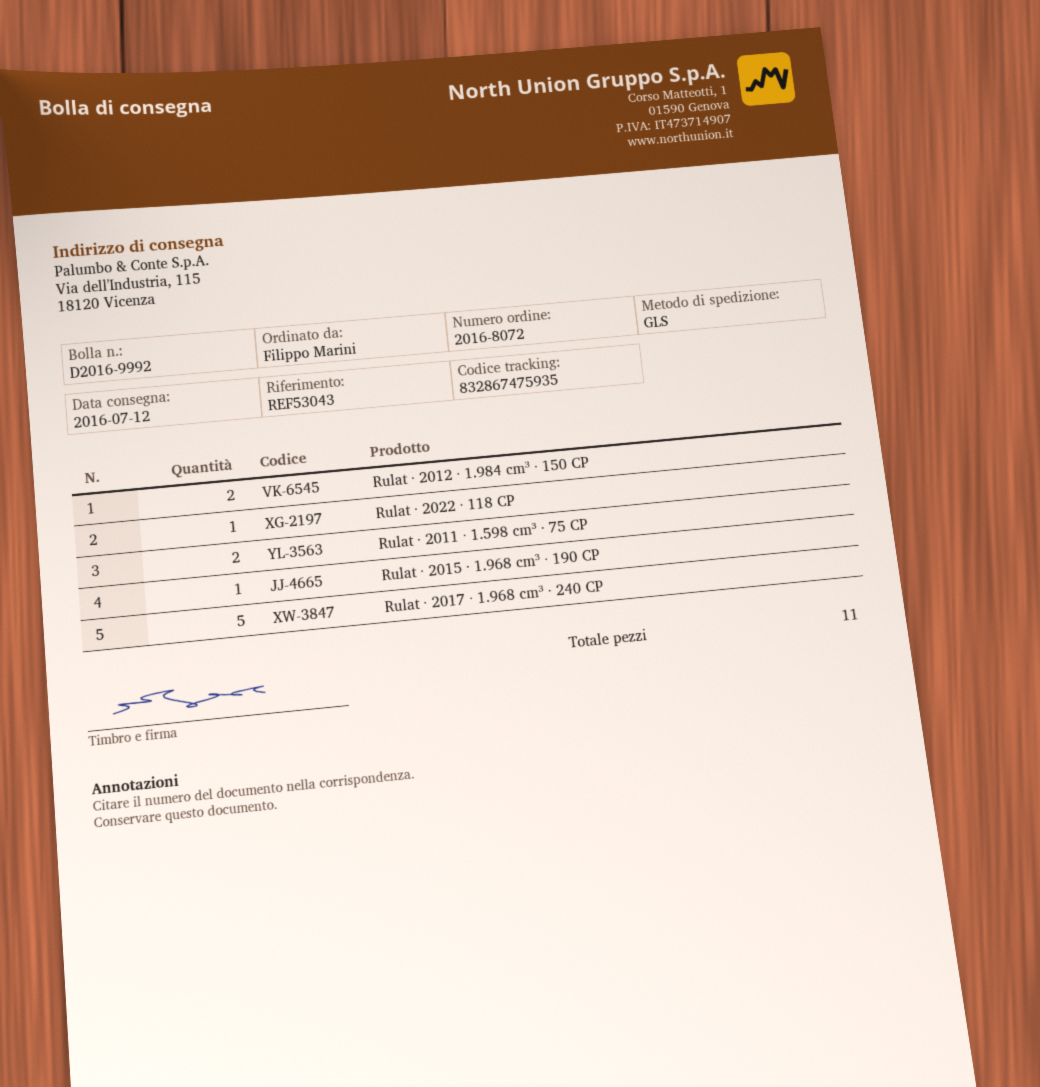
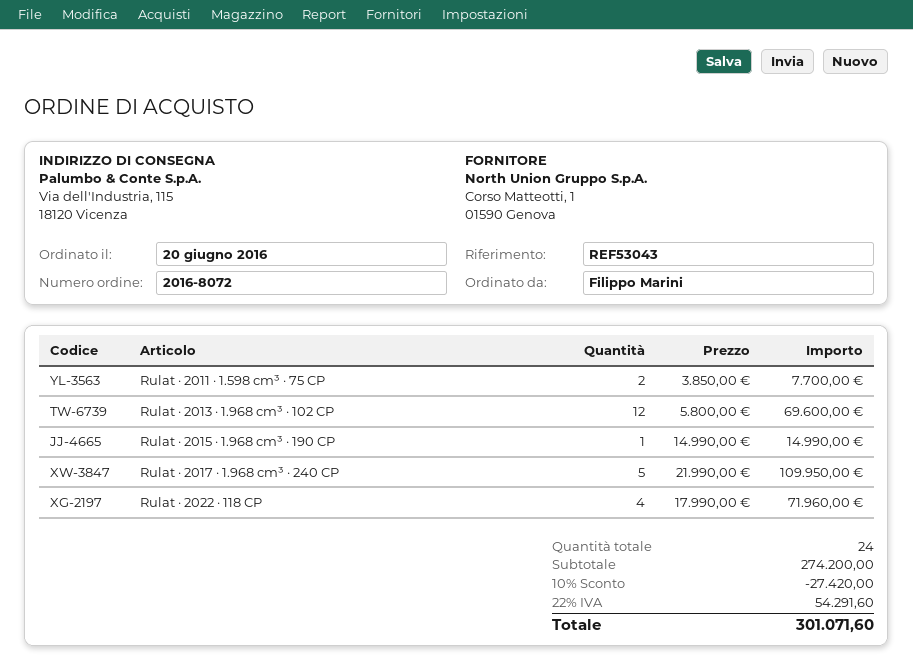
Rulat · 2012 · 1.984 cm³ · 150 CP: 2 -> none
Rulat · 2022 · 118 CP: 1 -> 4
Rulat · 2013 · 1.968 cm³ · 102 CP: none -> 12
total quantity: 11 -> 24

